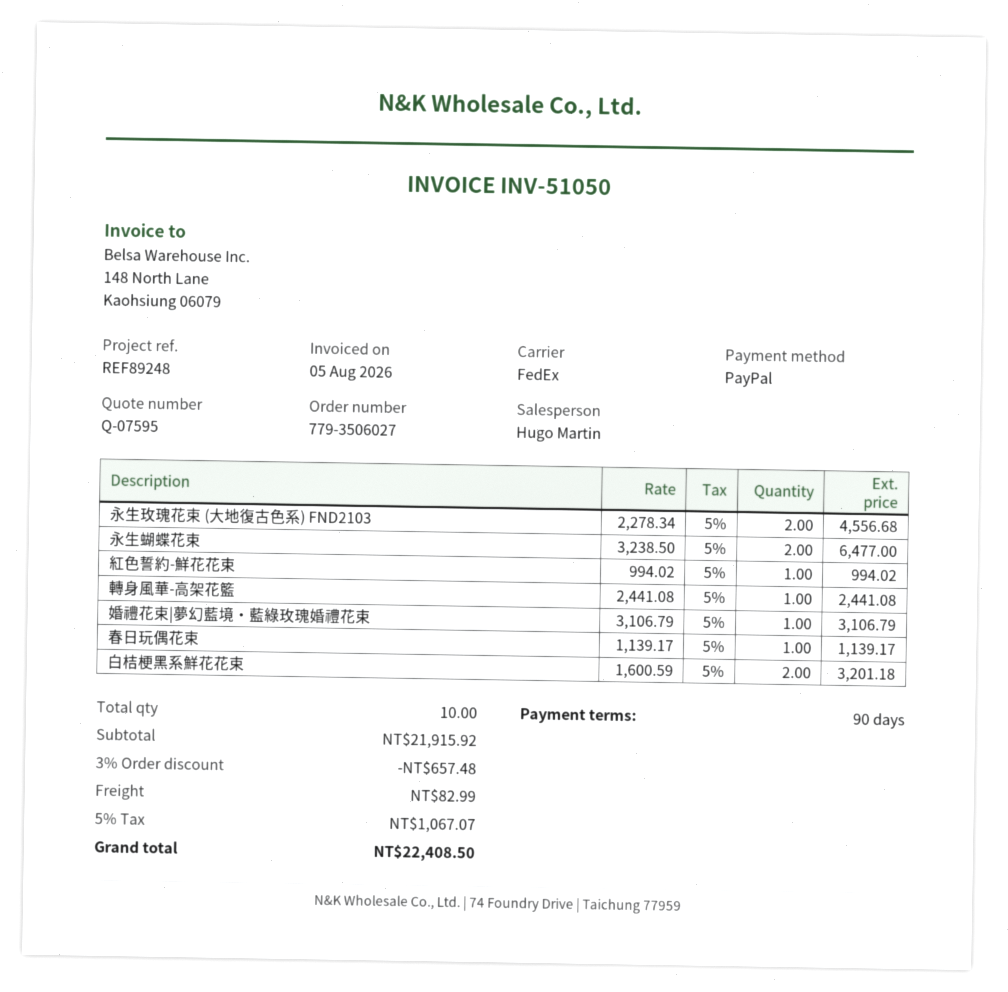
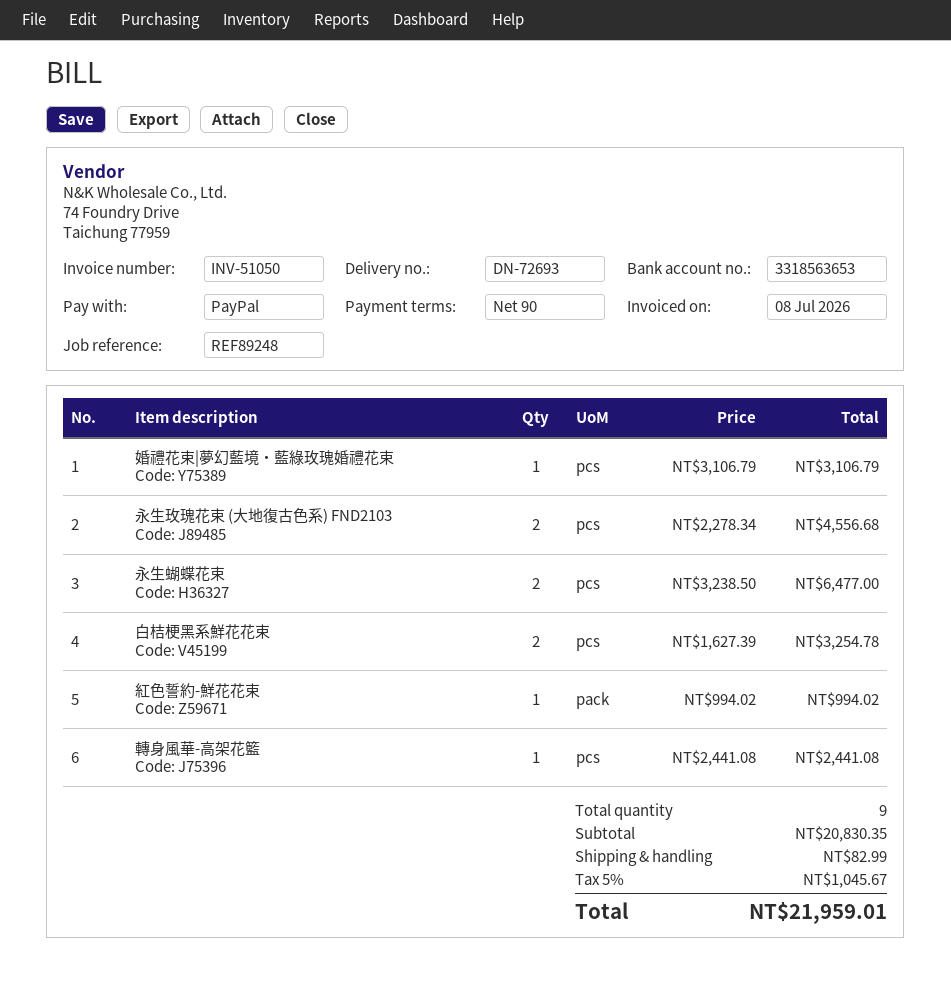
invoice date: 2026-08-05 -> 2026-07-08
春日玩偶花束: 1 x 1139.17 = 1139.17 -> none
白桔梗黑系鮮花花束: 2 x 1600.59 = 3201.18 -> 2 x 1627.39 = 3254.78
total quantity: 10 -> 9
subtotal: 21915.92 -> 20830.35
discount: 3% = 657.48 -> none
tax: 5% = 1067.07 -> 5% = 1045.67
total: 22408.50 -> 21959.01

